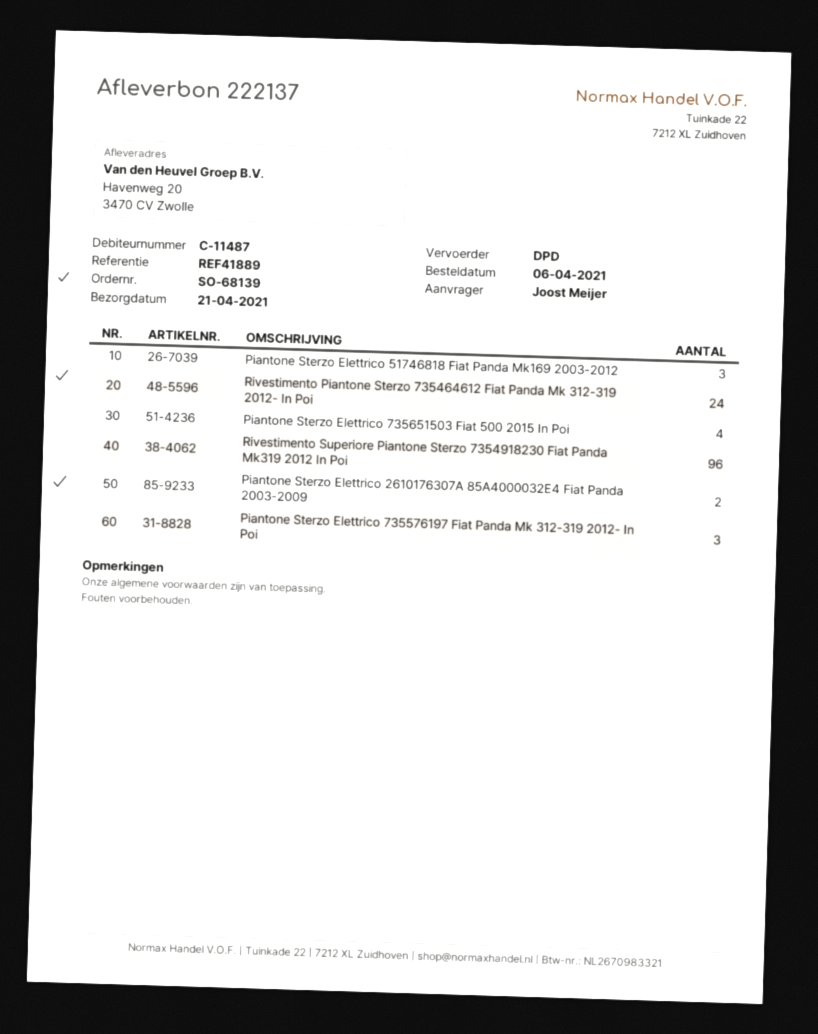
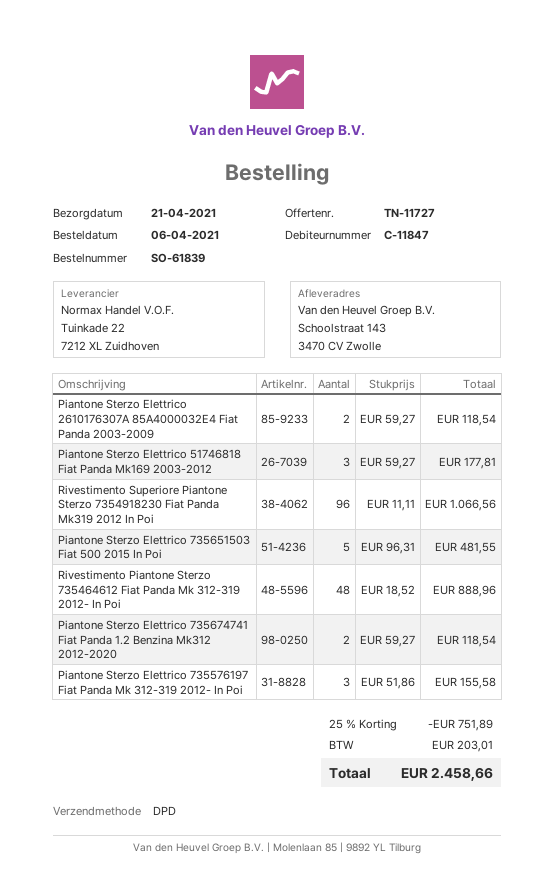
order number: SO-68139 -> SO-61839
customer number: C-11487 -> C-11847
ship to: Havenweg 20, 3470 CV Zwolle -> Schoolstraat 143, 3470 CV Zwolle
Rivestimento Piantone Sterzo 735464612 Fiat Panda Mk 312-319 2012- In Poi: 24 -> 48
Piantone Sterzo Elettrico 735651503 Fiat 500 2015 In Poi: 4 -> 5
Piantone Sterzo Elettrico 735674741 Fiat Panda 1.2 Benzina Mk312 2012-2020: none -> 2

